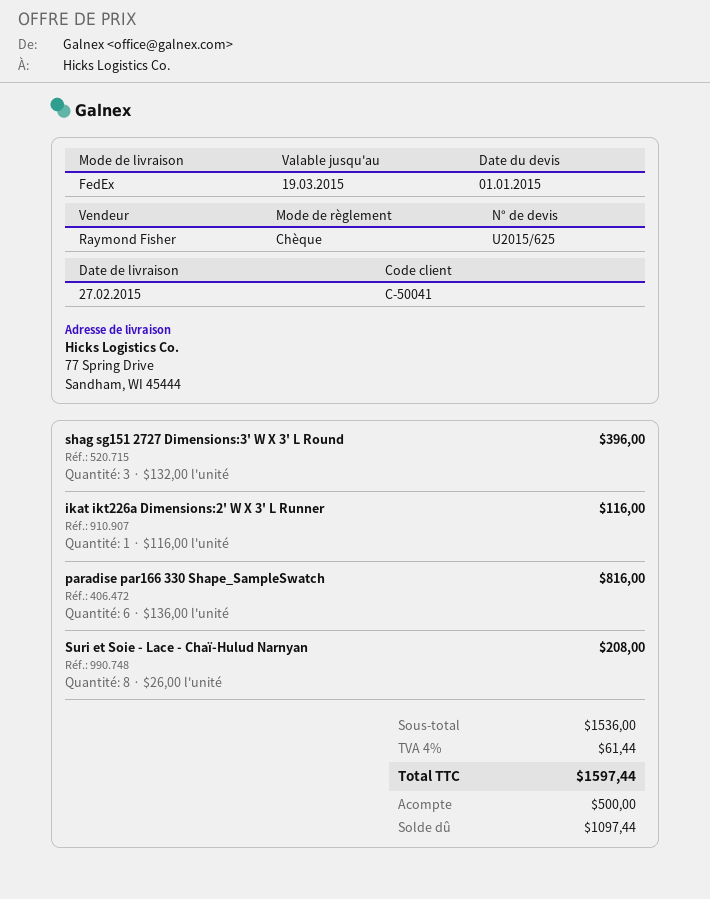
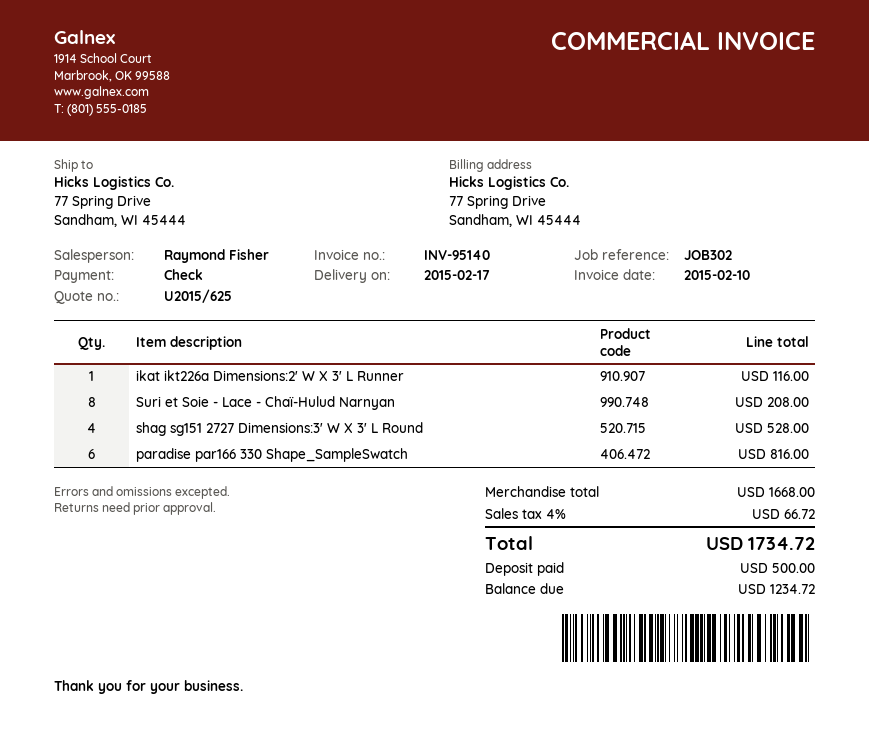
delivery date: 2015-02-27 -> 2015-02-17
shag sg151 2727 Dimensions:3' W X 3' L Round: 3 for 396.00 -> 4 for 528.00
subtotal: 1536.00 -> 1668.00
tax: 4% = 61.44 -> 4% = 66.72
total: 1597.44 -> 1734.72
balance: 1097.44 -> 1234.72

